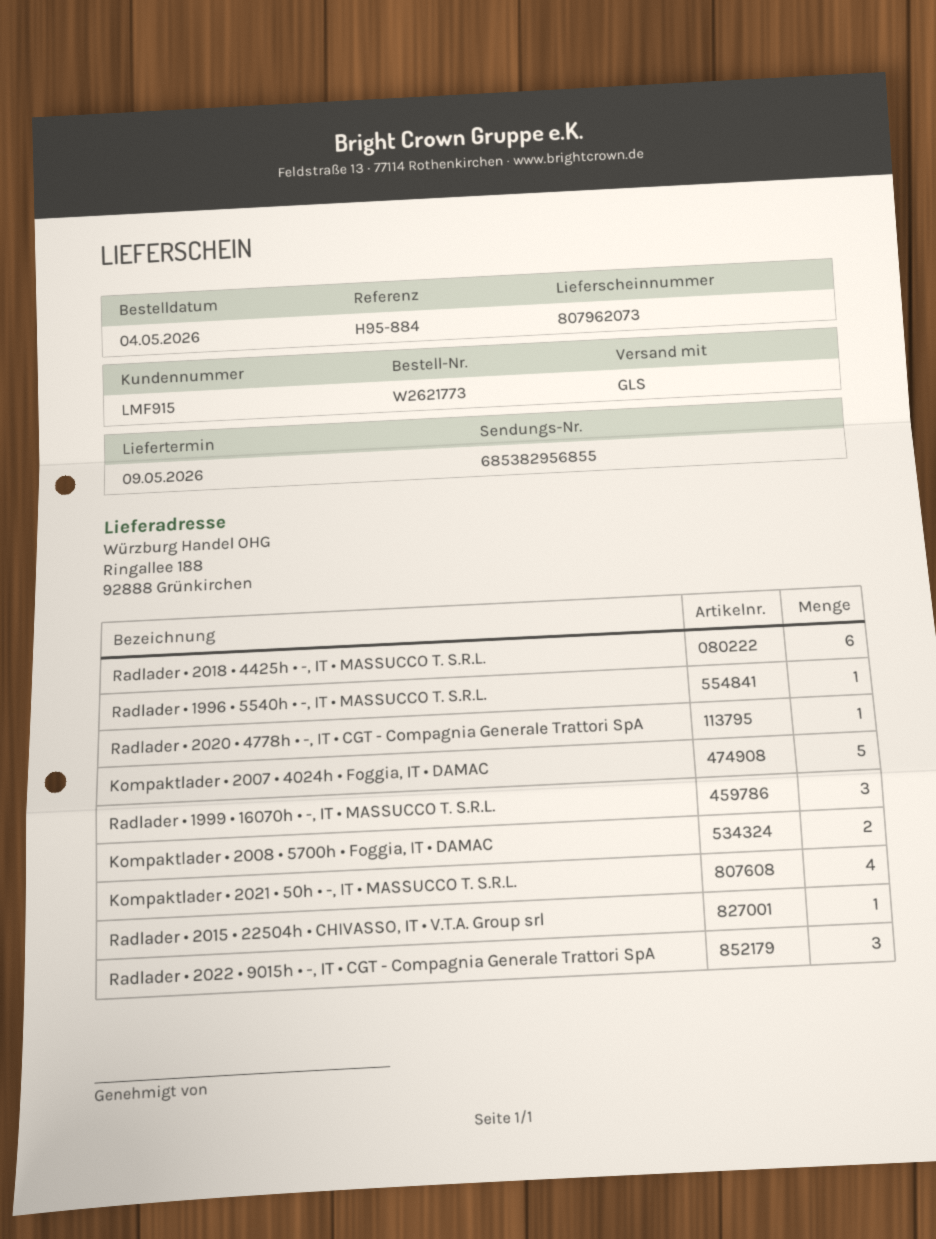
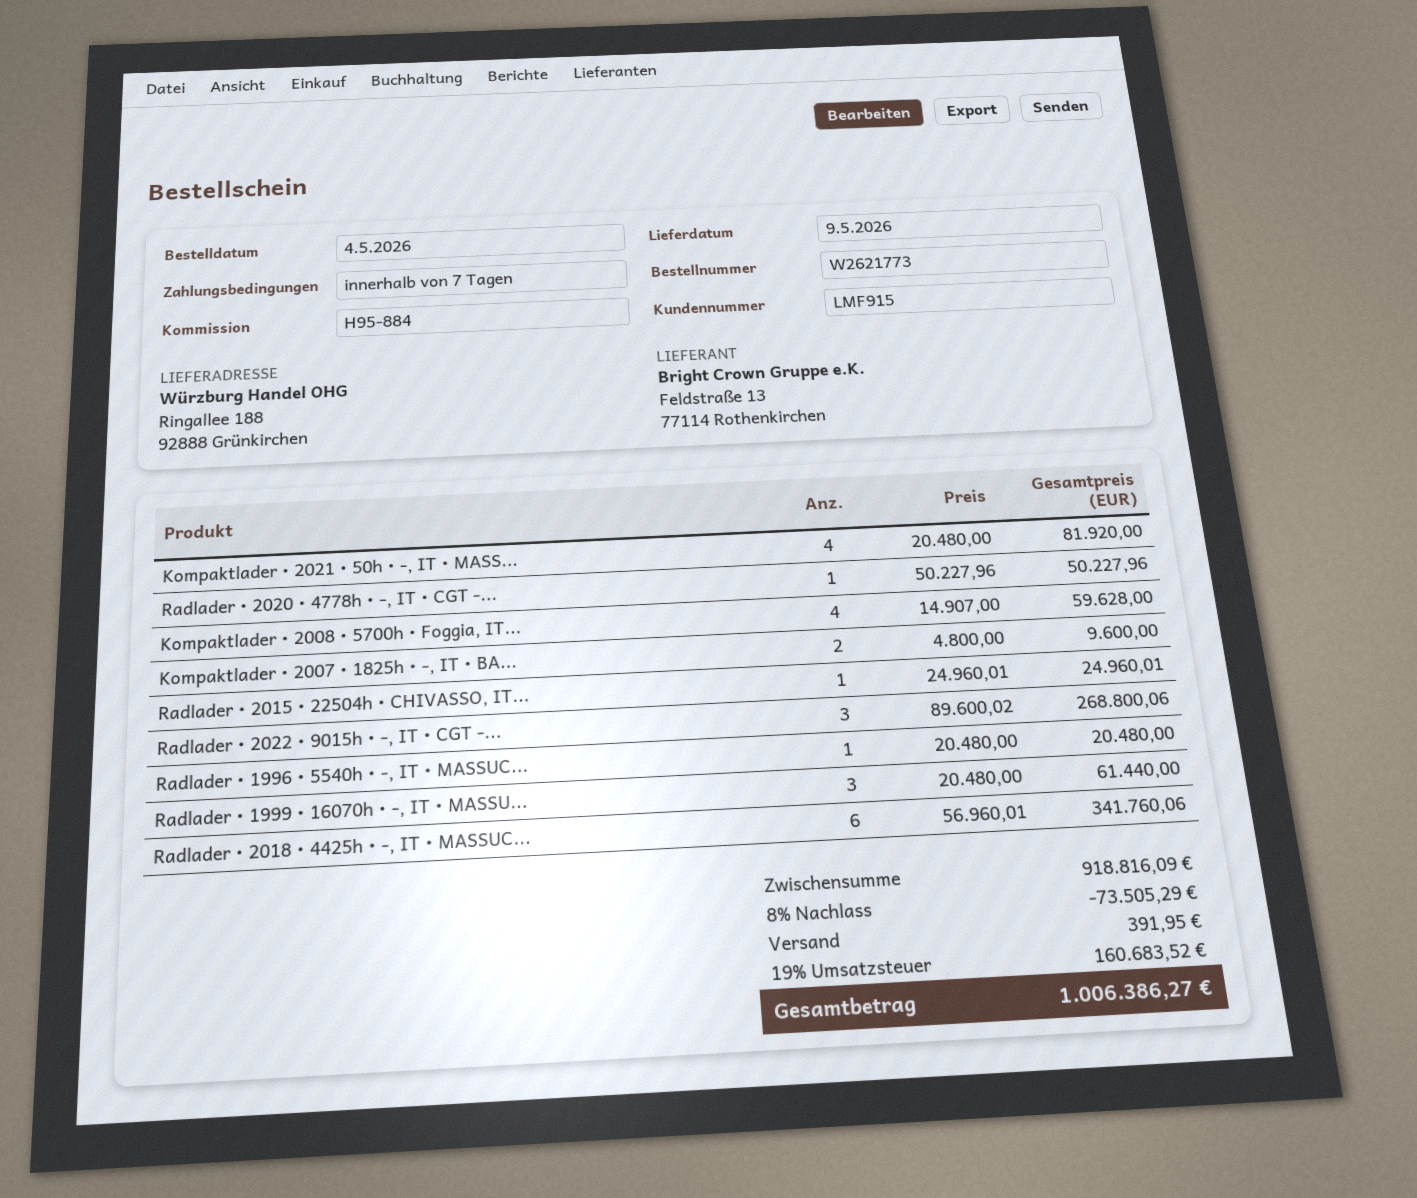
Kompaktlader • 2007 • 4024h • Foggia, IT • DAMAC: 5 -> none
Kompaktlader • 2008 • 5700h • Foggia, IT • DAMAC: 2 -> 4
Kompaktlader • 2007 • 1825h • -, IT • BA...: none -> 2

